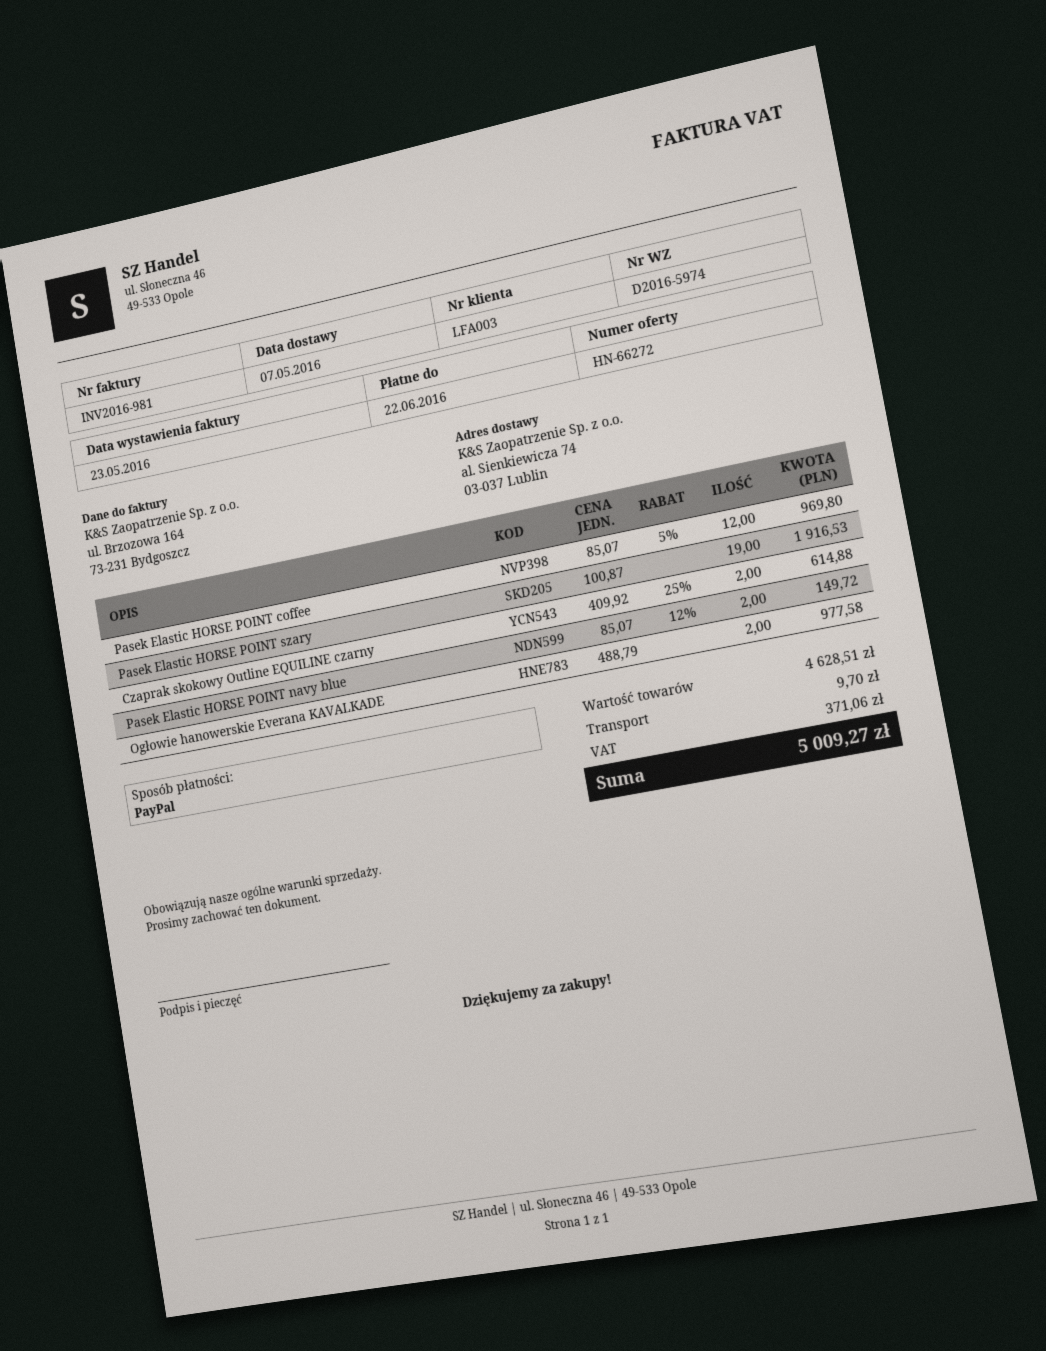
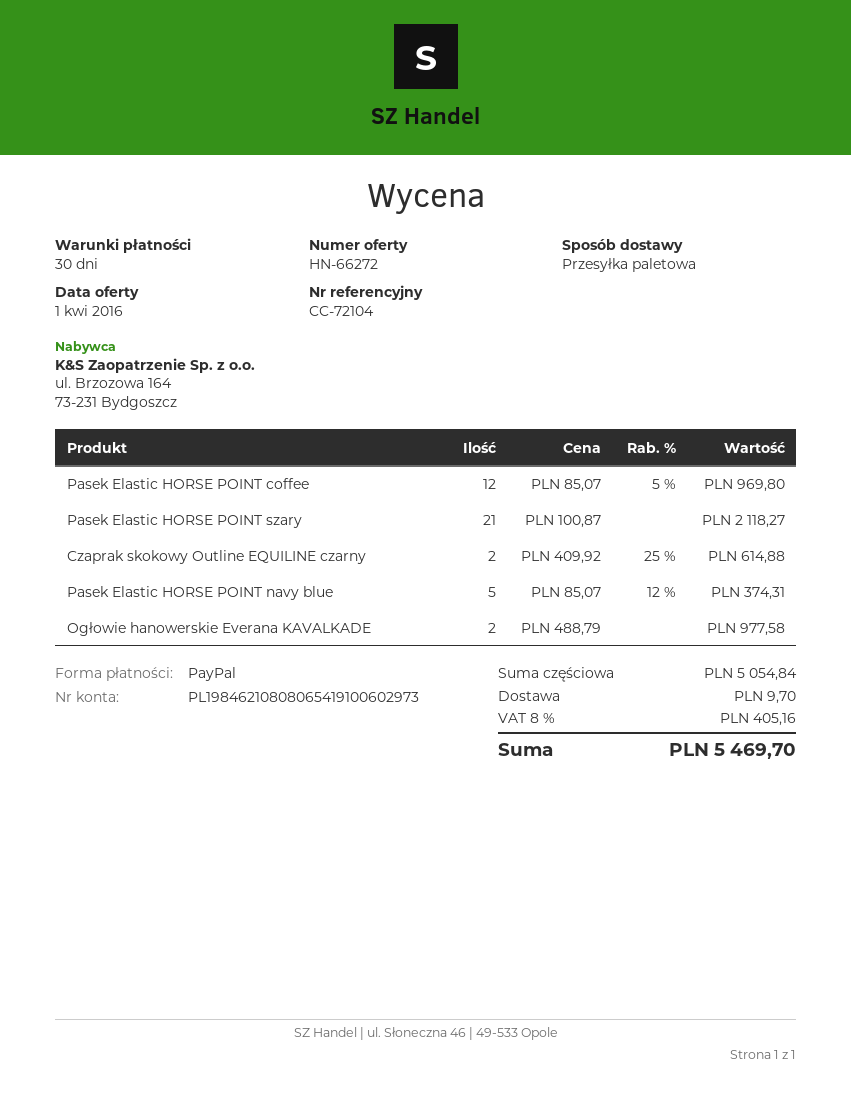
Pasek Elastic HORSE POINT szary: 19 x 100.87 = 1916.53 -> 21 x 100.87 = 2118.27
Pasek Elastic HORSE POINT navy blue: 2 x 85.07 - 12% = 149.72 -> 5 x 85.07 - 12% = 374.31
subtotal: 4628.51 -> 5054.84
tax: 371.06 -> 405.16
total: 5009.27 -> 5469.70

